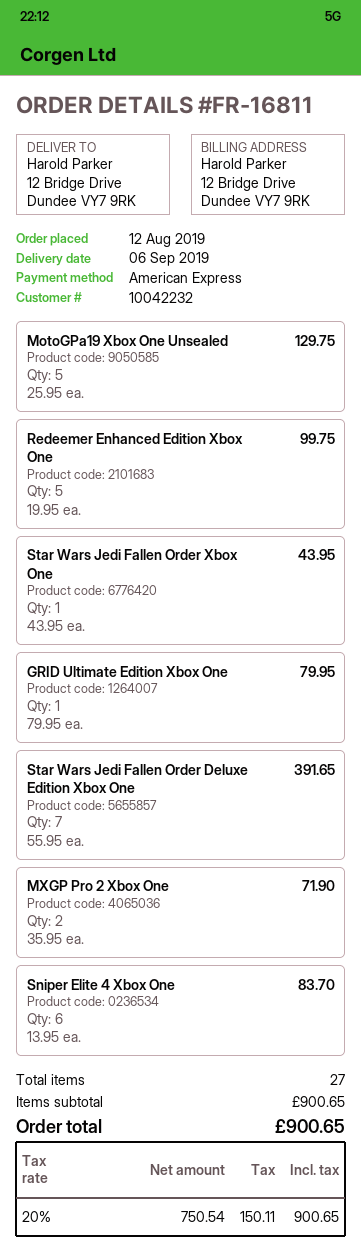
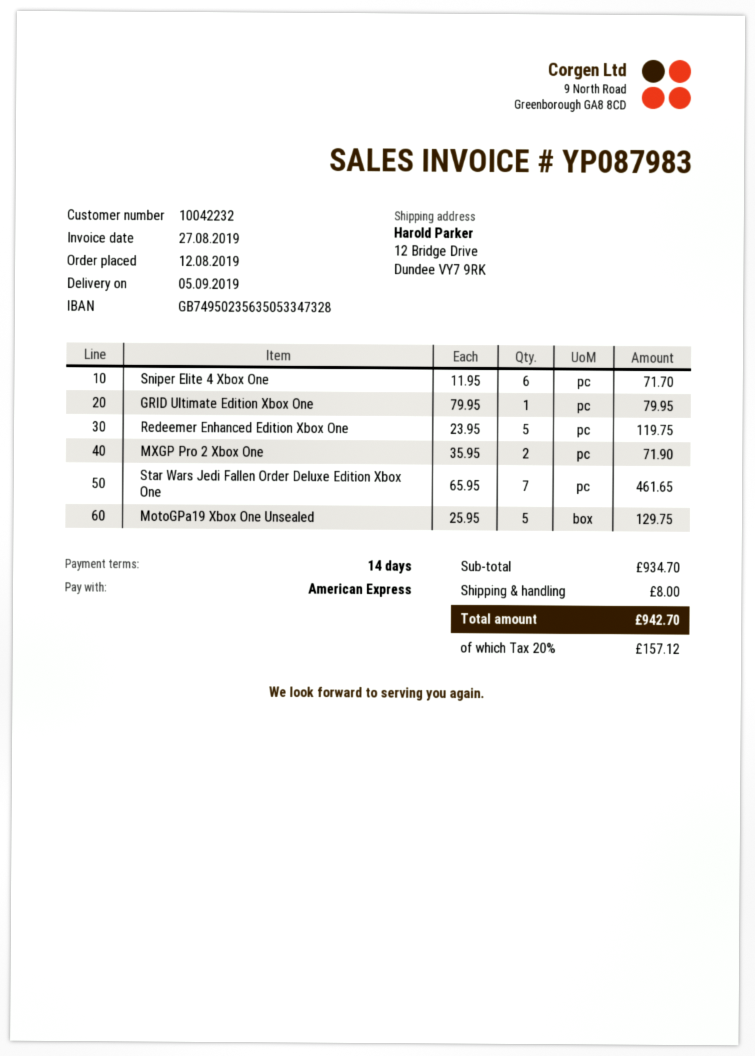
delivery date: 2019-09-06 -> 2019-09-05
Redeemer Enhanced Edition Xbox One: 5 x 19.95 = 99.75 -> 5 x 23.95 = 119.75
Star Wars Jedi Fallen Order Xbox One: 1 x 43.95 = 43.95 -> none
Star Wars Jedi Fallen Order Deluxe Edition Xbox One: 7 x 55.95 = 391.65 -> 7 x 65.95 = 461.65
Sniper Elite 4 Xbox One: 6 x 13.95 = 83.70 -> 6 x 11.95 = 71.70
subtotal: 900.65 -> 934.70
shipping: none -> 8.00
tax: 20% = 150.11 -> 20% = 157.12
total: 900.65 -> 942.70

